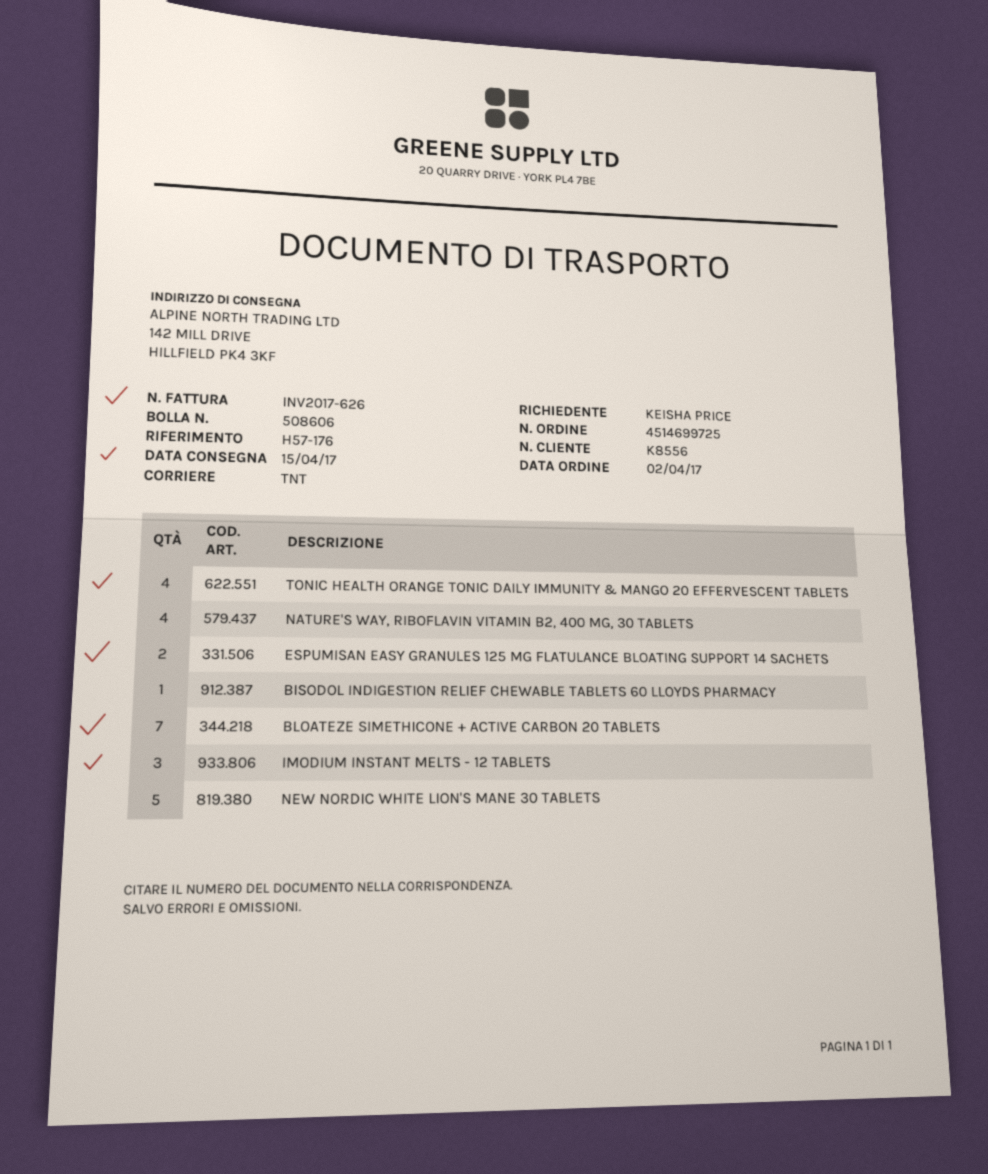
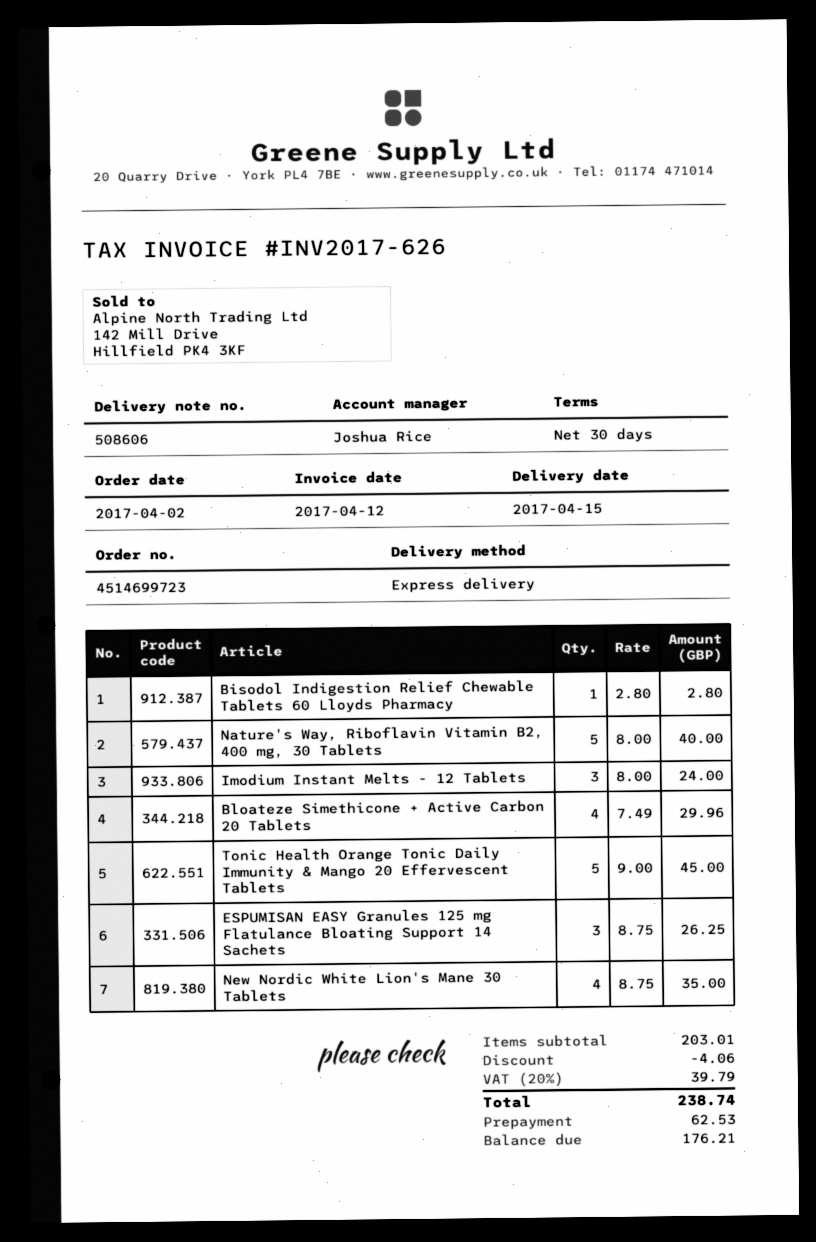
order number: 4514699725 -> 4514699723
shipping method: TNT -> express
TONIC HEALTH ORANGE TONIC DAILY IMMUNITY & MANGO 20 EFFERVESCENT TABLETS: 4 -> 5
NATURE'S WAY, RIBOFLAVIN VITAMIN B2, 400 MG, 30 TABLETS: 4 -> 5
ESPUMISAN EASY GRANULES 125 MG FLATULANCE BLOATING SUPPORT 14 SACHETS: 2 -> 3
BLOATEZE SIMETHICONE + ACTIVE CARBON 20 TABLETS: 7 -> 4
NEW NORDIC WHITE LION'S MANE 30 TABLETS: 5 -> 4

